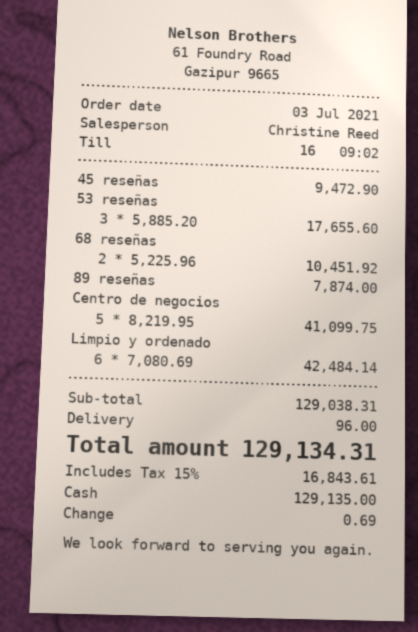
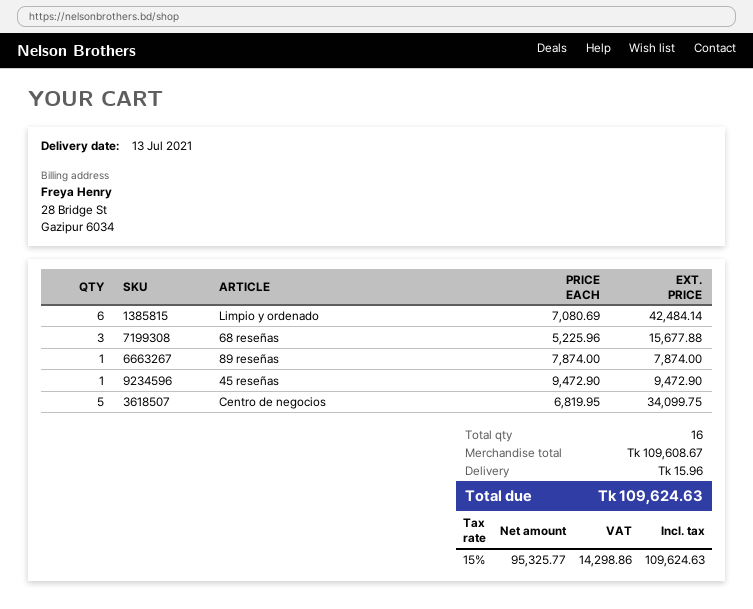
53 reseñas: 3 x 5885.20 = 17655.60 -> none
68 reseñas: 2 x 5225.96 = 10451.92 -> 3 x 5225.96 = 15677.88
Centro de negocios: 5 x 8219.95 = 41099.75 -> 5 x 6819.95 = 34099.75
subtotal: 129038.31 -> 109608.67
shipping: 96.00 -> 15.96
tax: 15% = 16843.61 -> 15% = 14298.86
total: 129134.31 -> 109624.63

